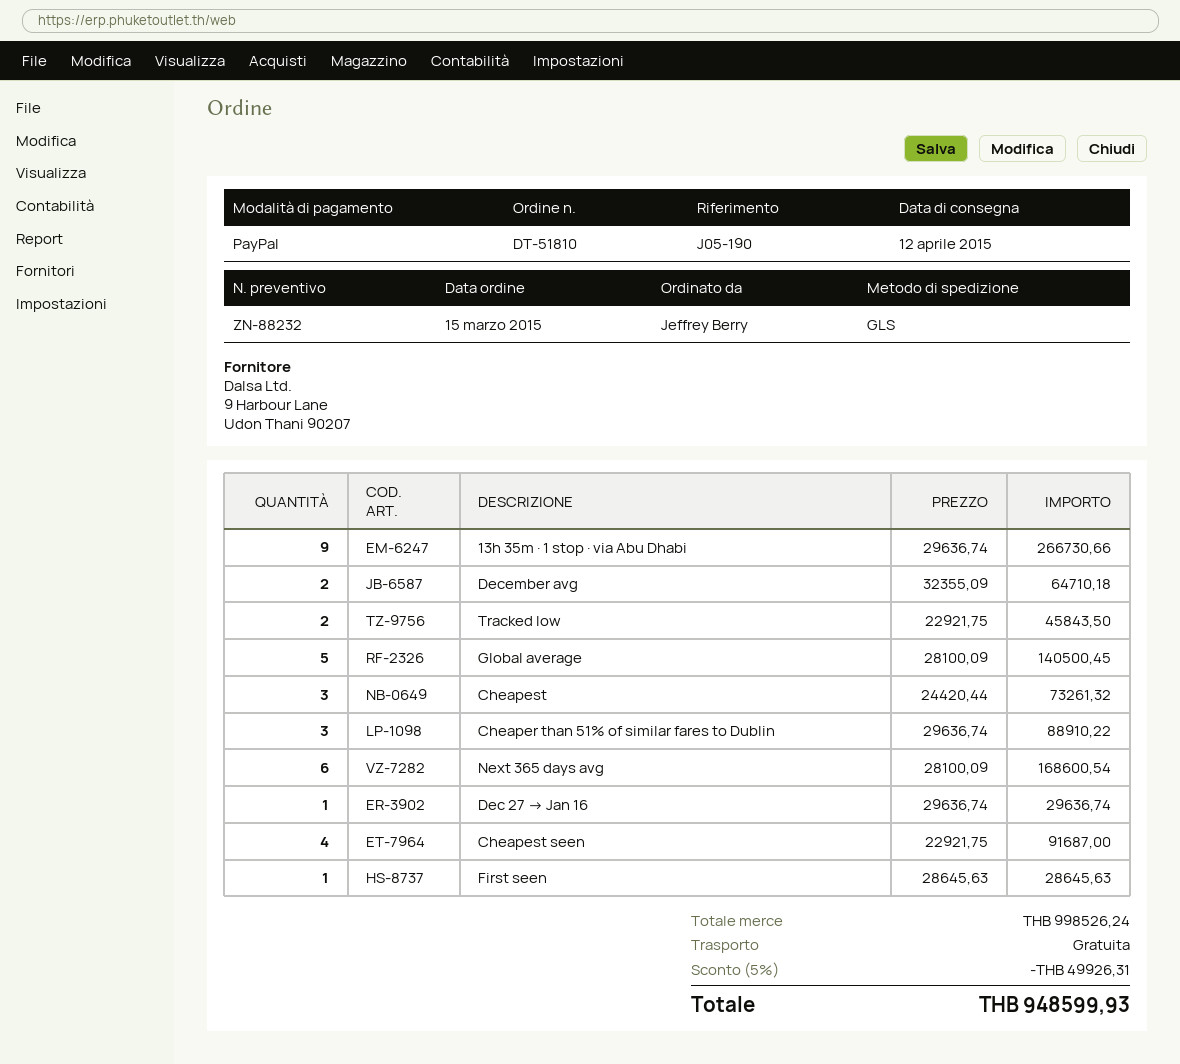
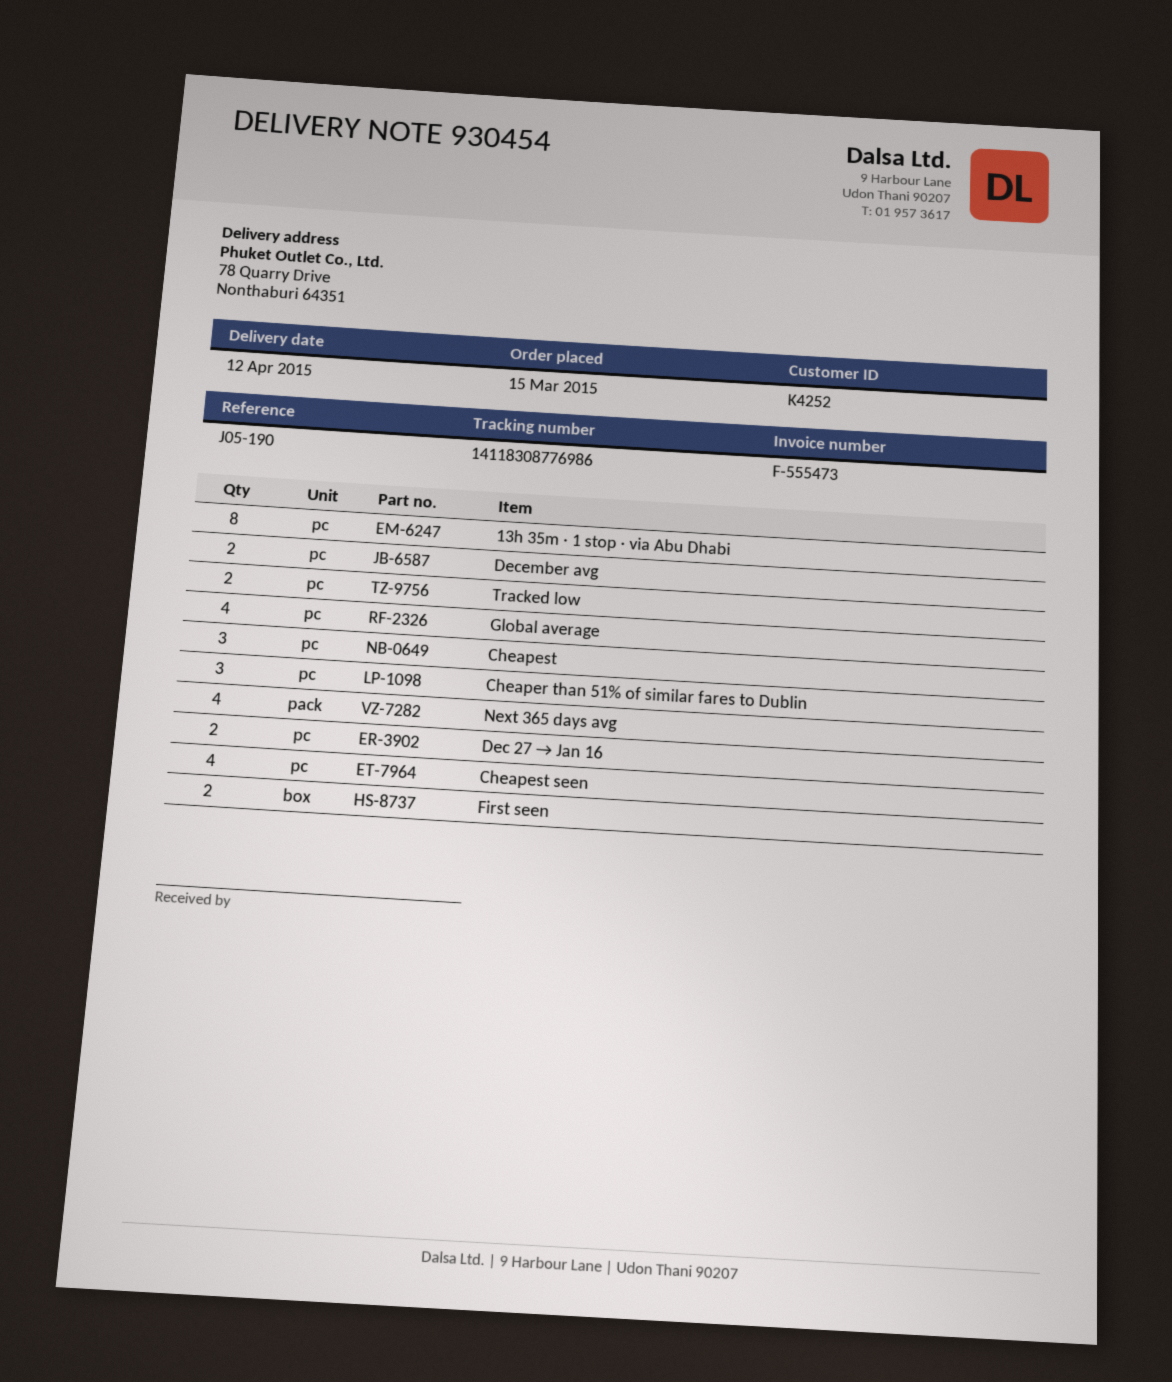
13h 35m · 1 stop · via Abu Dhabi: 9 -> 8
Global average: 5 -> 4
Next 365 days avg: 6 -> 4
Dec 27 → Jan 16: 1 -> 2
First seen: 1 -> 2

